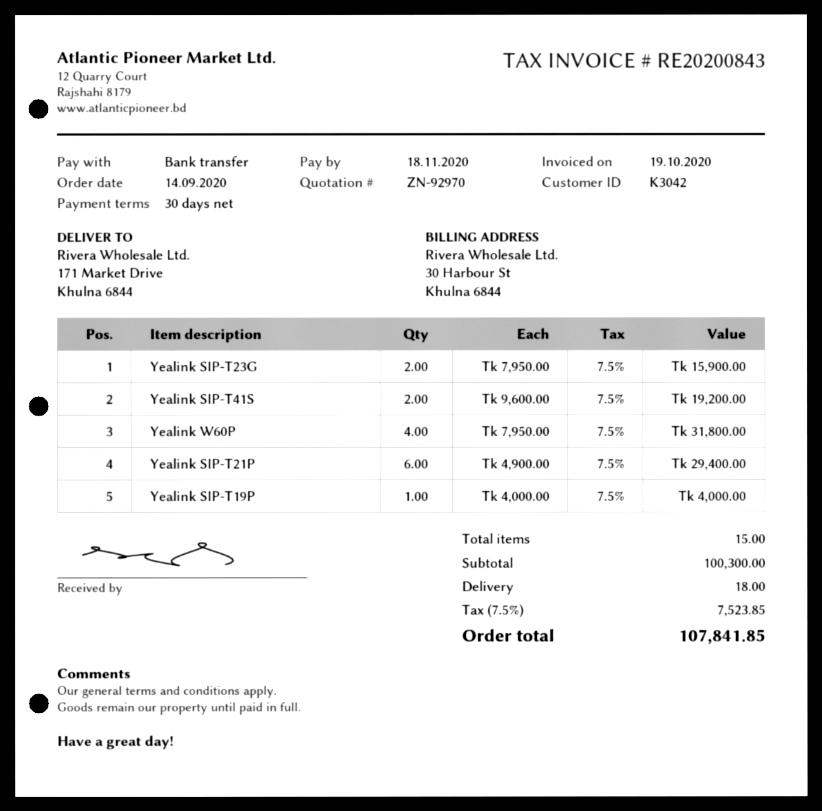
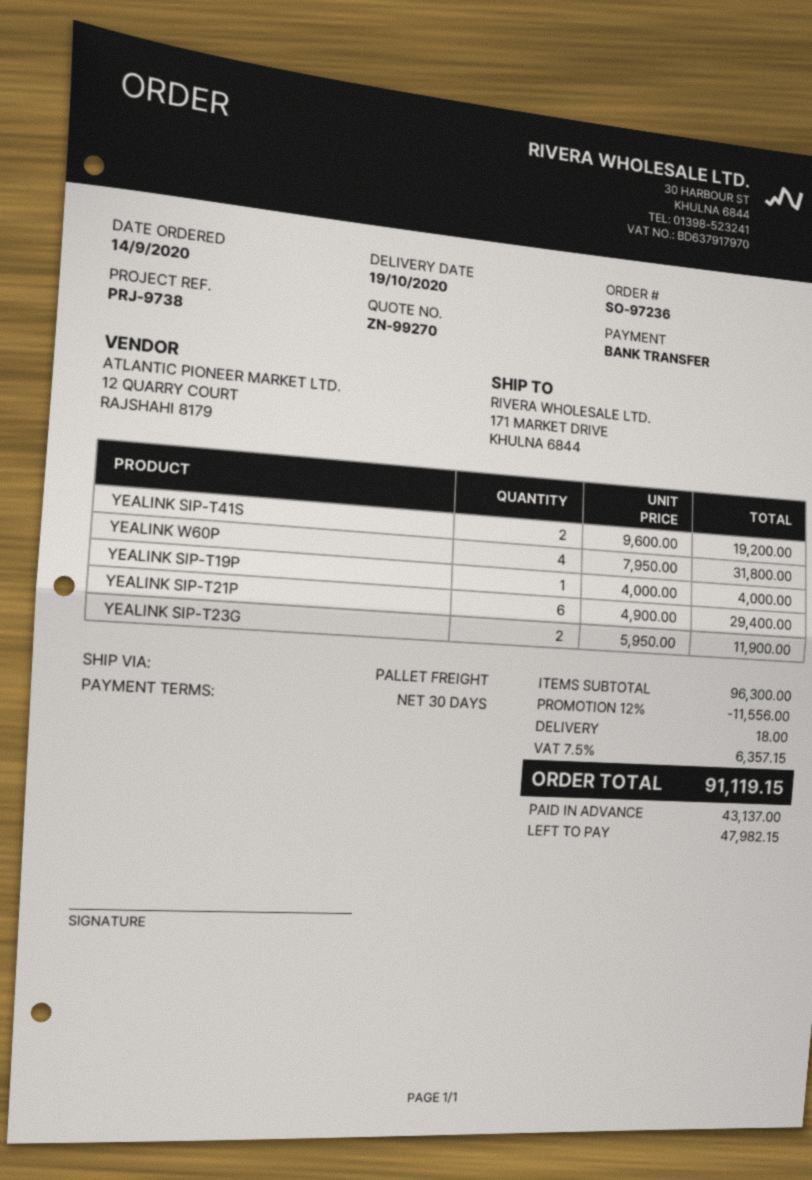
quote number: ZN-92970 -> ZN-99270
Yealink SIP-T23G: 2 x 7950.00 = 15900.00 -> 2 x 5950.00 = 11900.00
subtotal: 100300.00 -> 96300.00
discount: none -> 12% = 11556.00
tax: 7.5% = 7523.85 -> 7.5% = 6357.15
total: 107841.85 -> 91119.15

